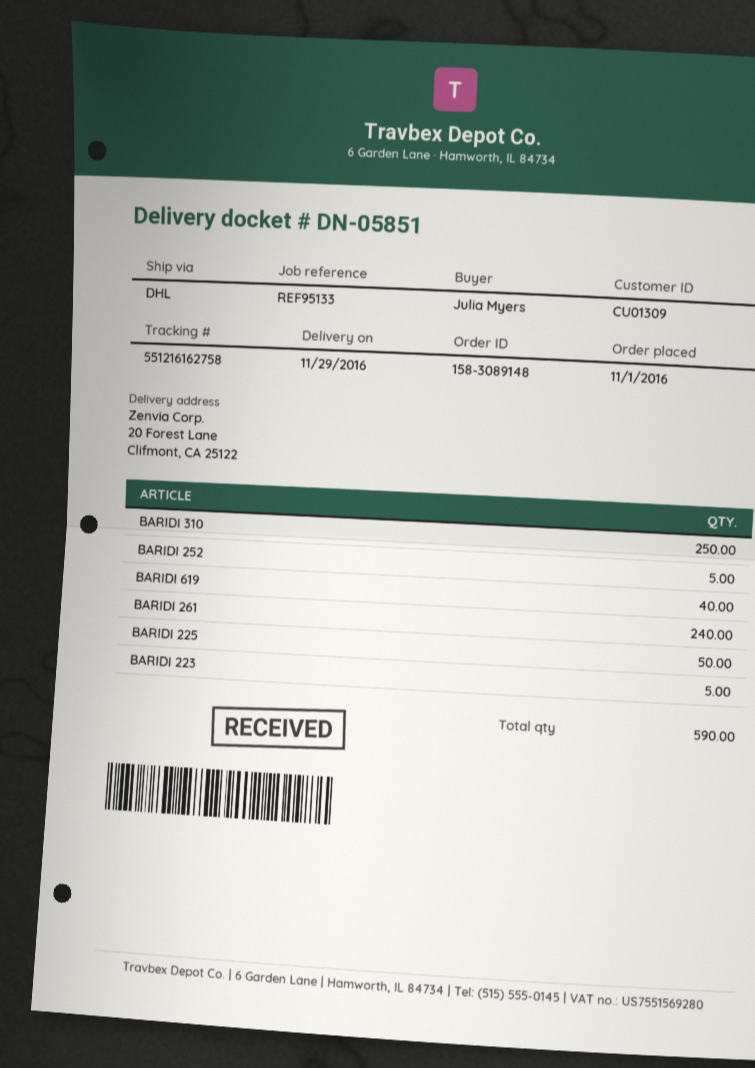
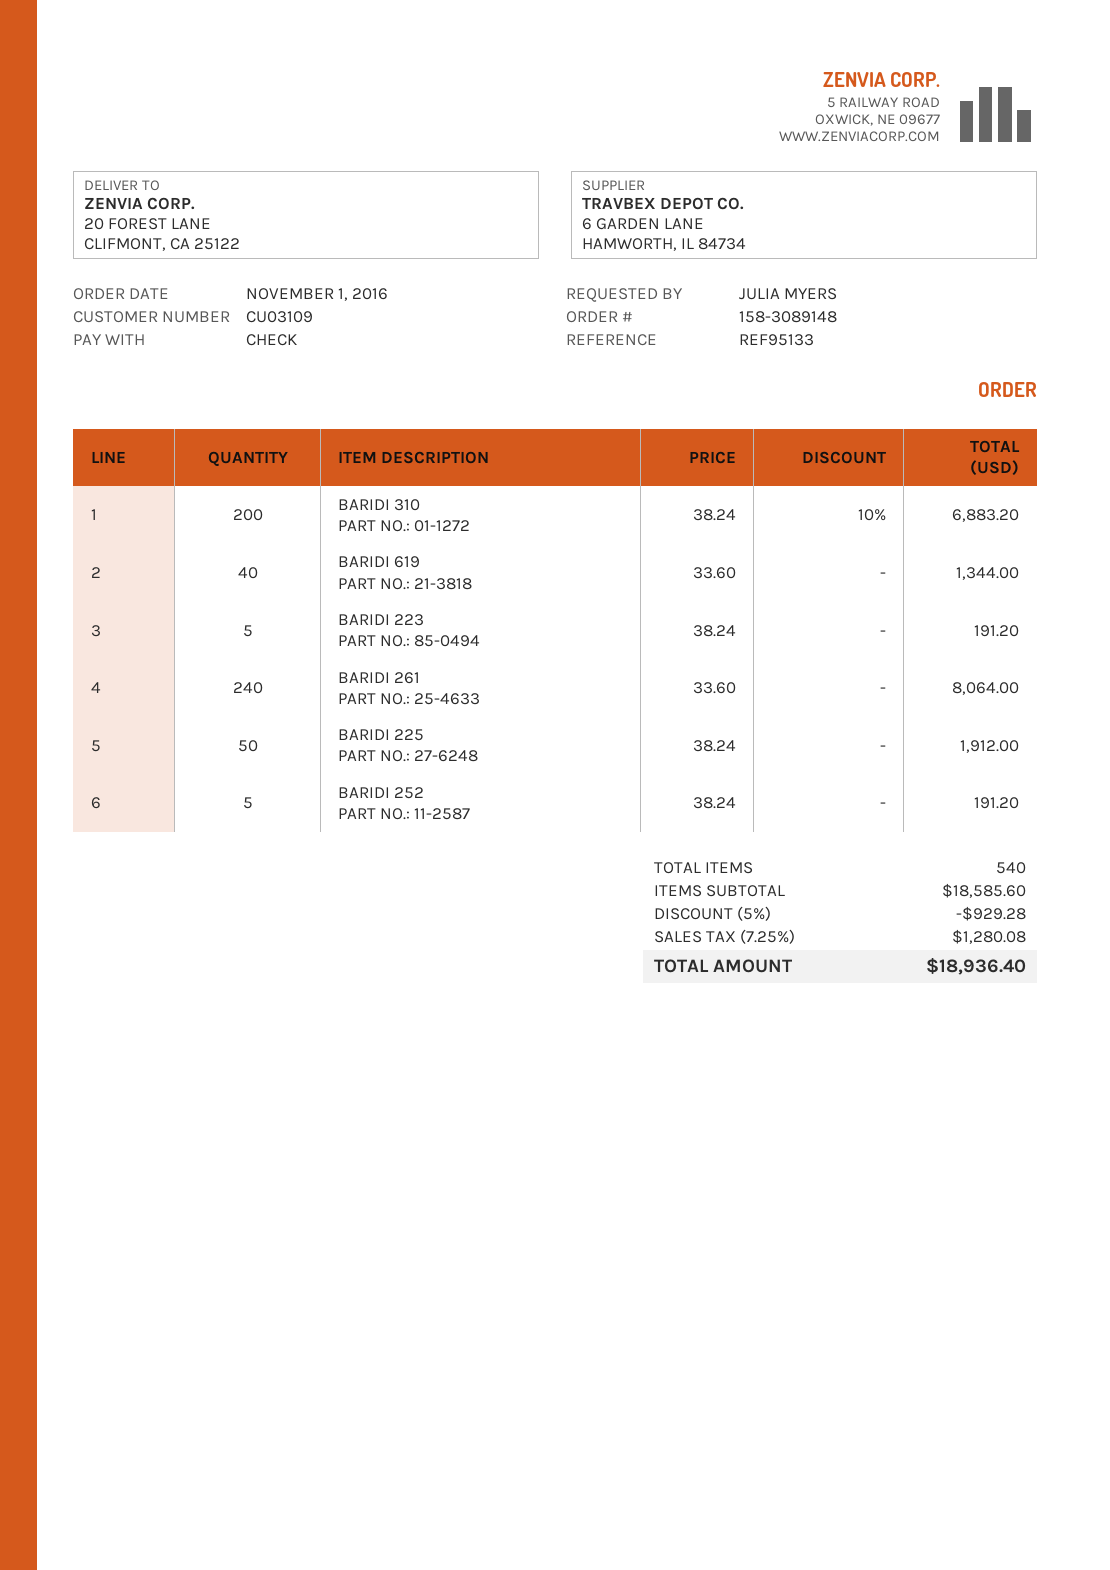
customer number: CU01309 -> CU03109
BARIDI 310: 250 -> 200
total quantity: 590 -> 540

